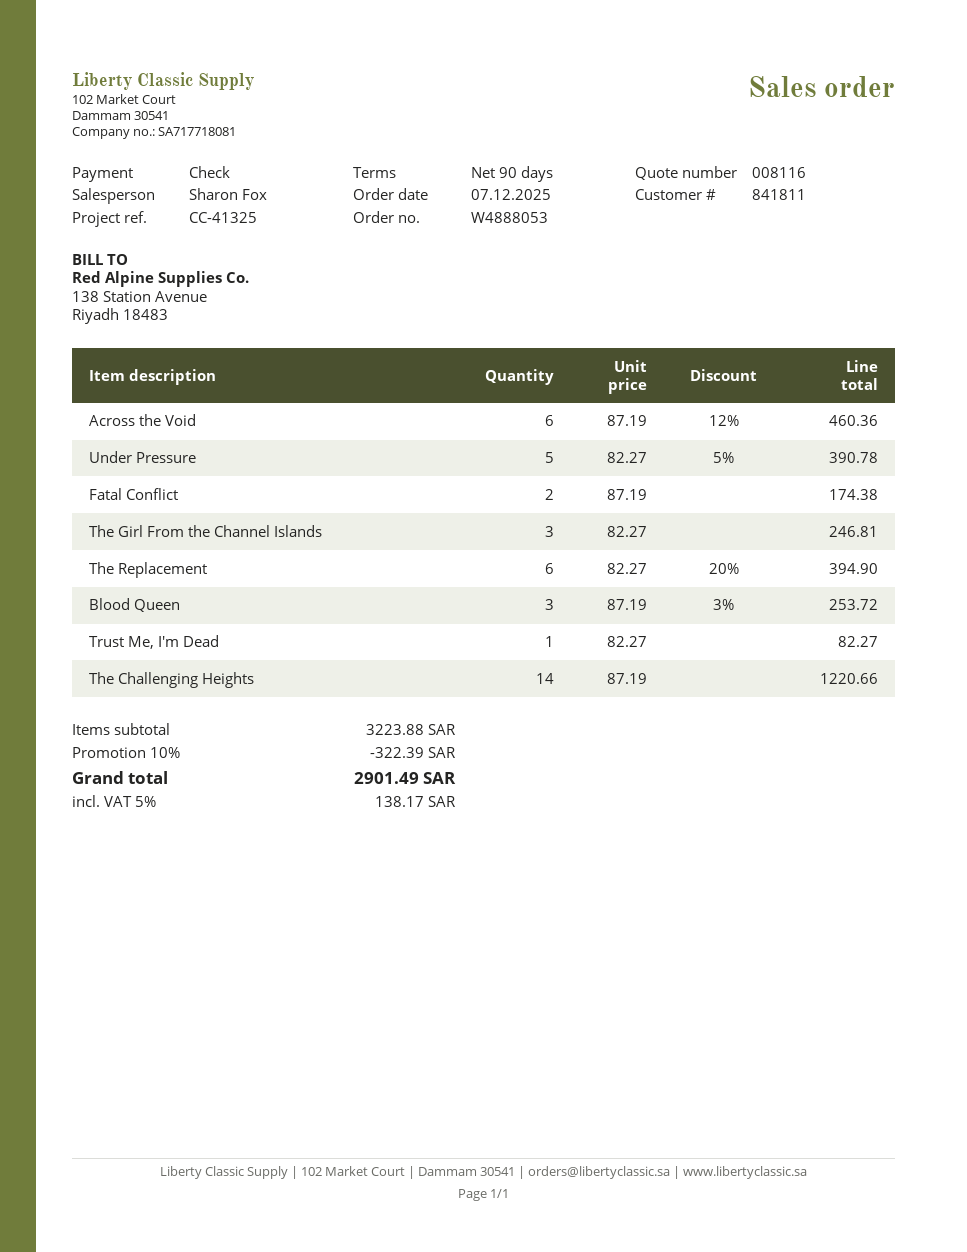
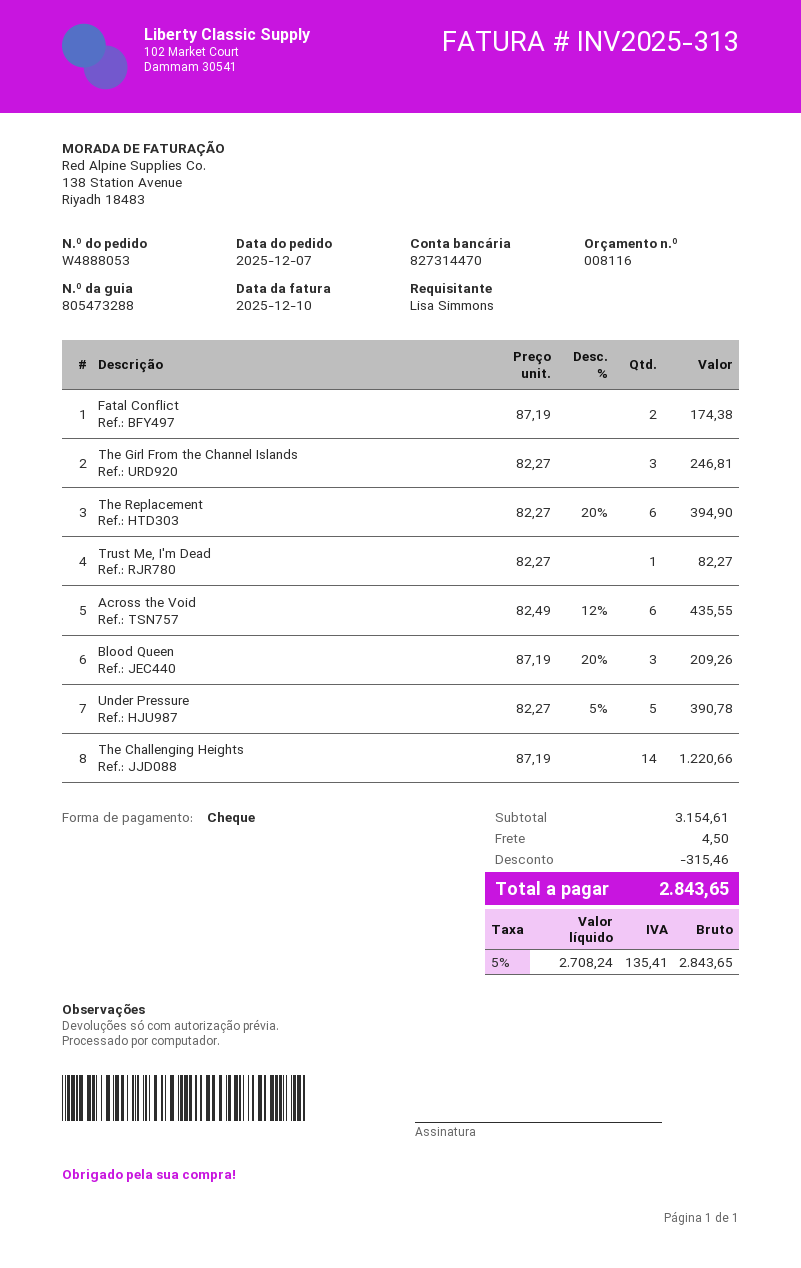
Across the Void: 6 x 87.19 - 12% = 460.36 -> 6 x 82.49 - 12% = 435.55
Blood Queen: 3 x 87.19 - 3% = 253.72 -> 3 x 87.19 - 20% = 209.26
subtotal: 3223.88 -> 3154.61
discount: 322.39 -> 315.46
shipping: none -> 4.50
tax: 5% = 138.17 -> 5% = 135.41
total: 2901.49 -> 2843.65

